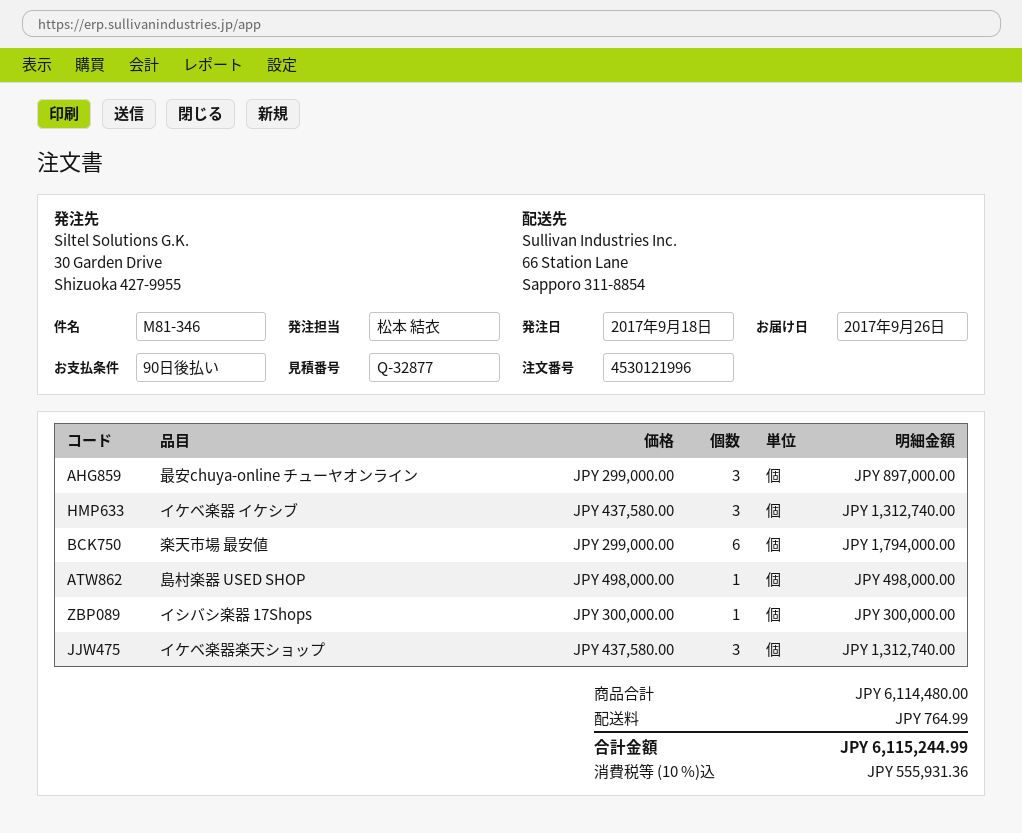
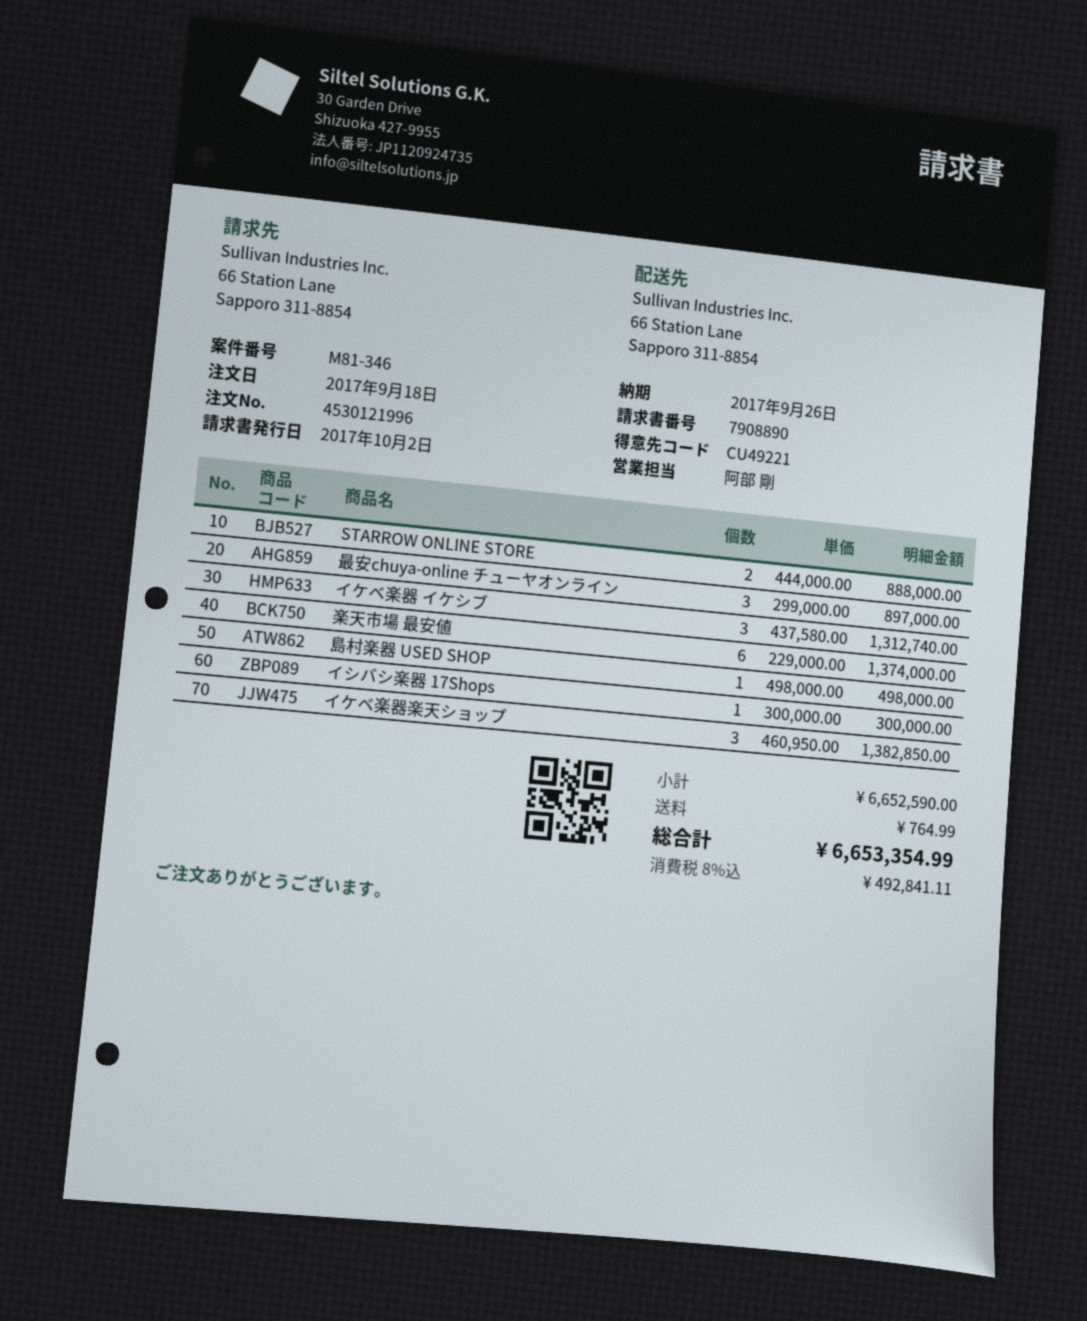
楽天市場 最安値: 6 x 299000.00 = 1794000.00 -> 6 x 229000.00 = 1374000.00
イケベ楽器楽天ショップ: 3 x 437580.00 = 1312740.00 -> 3 x 460950.00 = 1382850.00
STARROW ONLINE STORE: none -> 2 x 444000.00 = 888000.00
subtotal: 6114480.00 -> 6652590.00
tax: 10% = 555931.36 -> 8% = 492841.11
total: 6115244.99 -> 6653354.99

